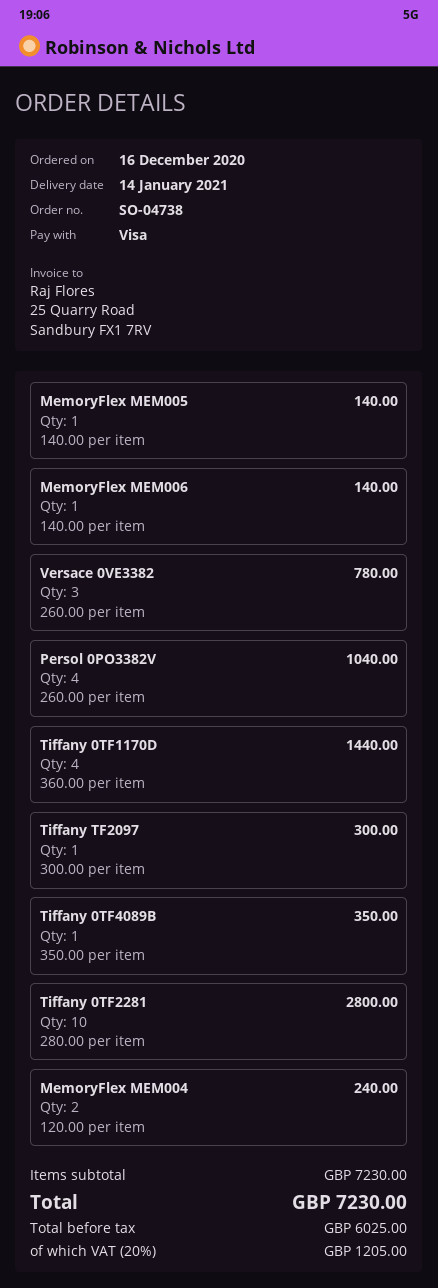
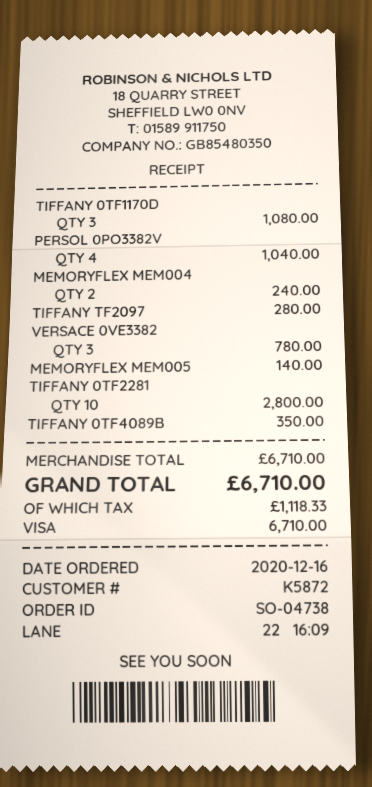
MemoryFlex MEM006: 1 for 140.00 -> none
Tiffany 0TF1170D: 4 for 1440.00 -> 3 for 1080.00
Tiffany TF2097: 1 for 300.00 -> 1 for 280.00
subtotal: 7230.00 -> 6710.00
tax: 1205.00 -> 1118.33
total: 7230.00 -> 6710.00

